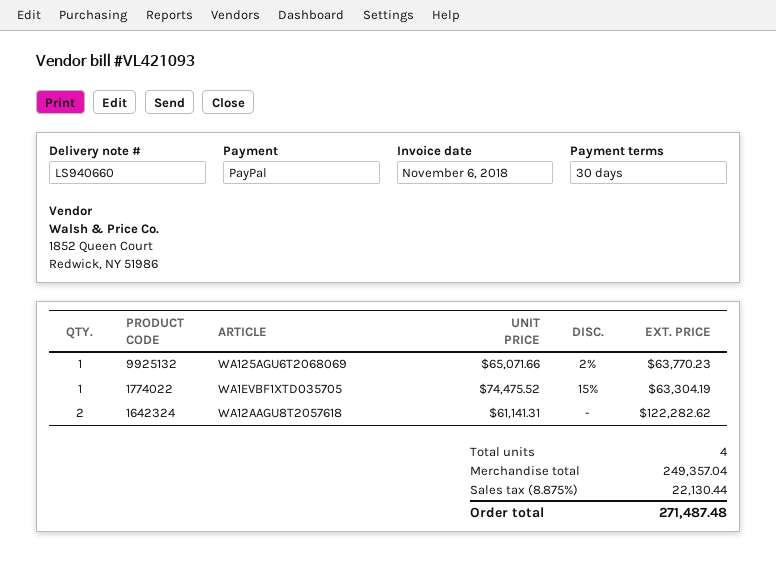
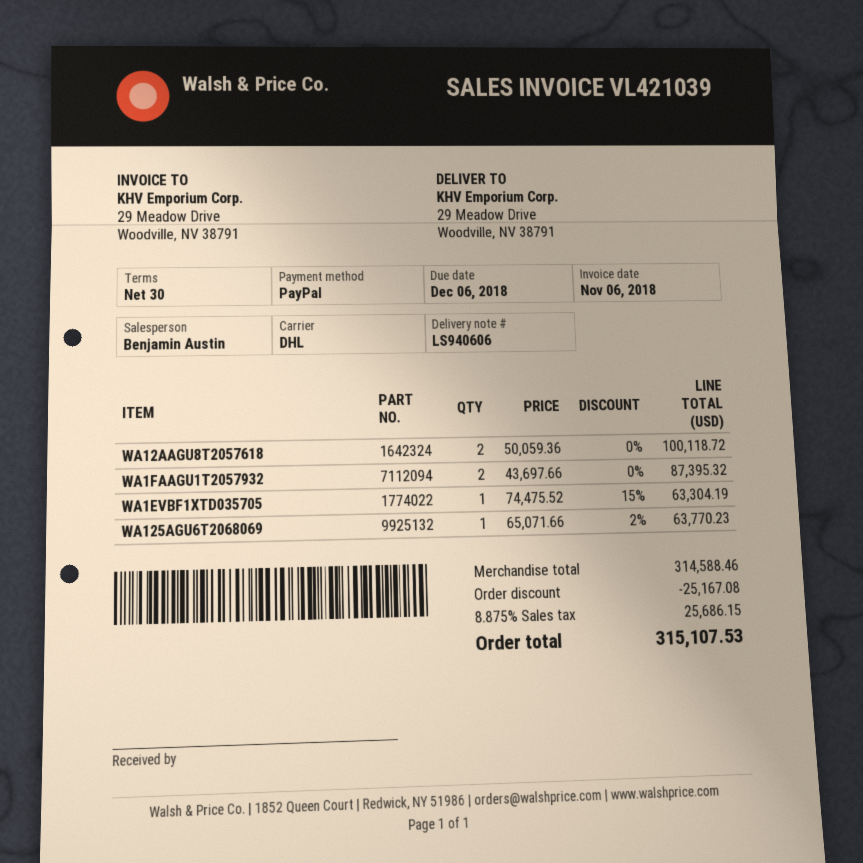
delivery note number: LS940660 -> LS940606
invoice number: VL421093 -> VL421039
WA12AAGU8T2057618: 2 x 61141.31 = 122282.62 -> 2 x 50059.36 = 100118.72
WA1FAAGU1T2057932: none -> 2 x 43697.66 = 87395.32
subtotal: 249357.04 -> 314588.46
discount: none -> 25167.08
tax: 8.875% = 22130.44 -> 8.875% = 25686.15
total: 271487.48 -> 315107.53

